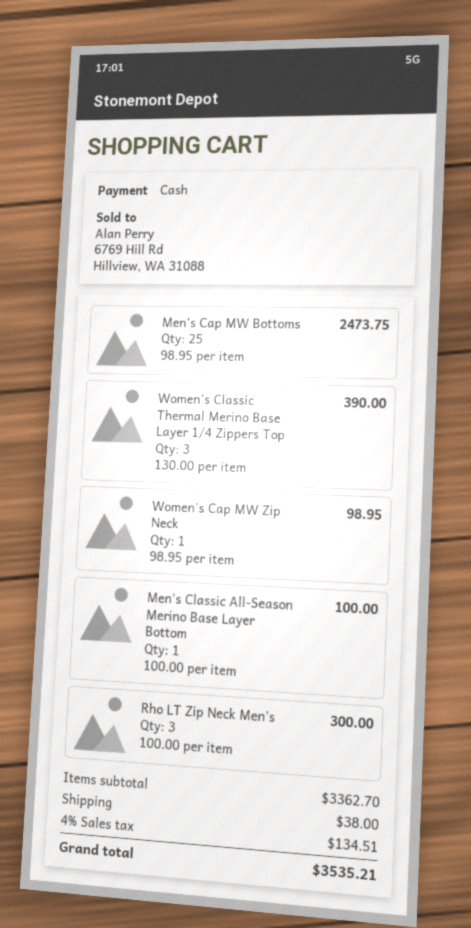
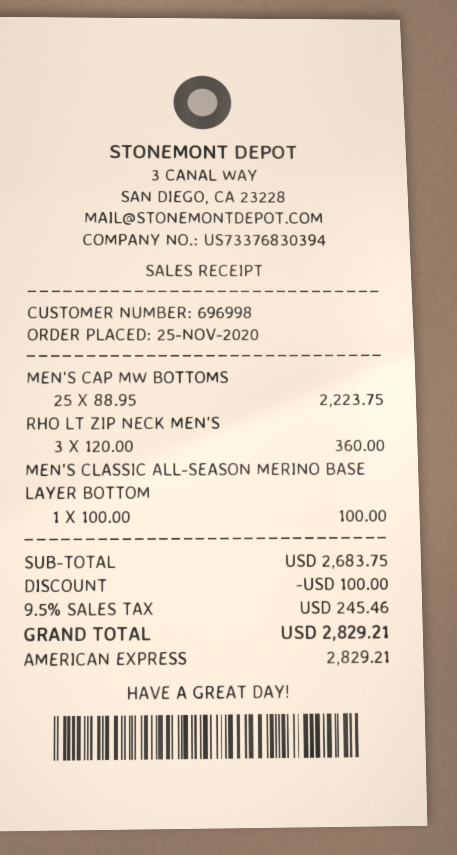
payment method: cash -> American Express
Men's Cap MW Bottoms: 25 x 98.95 = 2473.75 -> 25 x 88.95 = 2223.75
Women's Classic Thermal Merino Base Layer 1/4 Zippers Top: 3 x 130.00 = 390.00 -> none
Women's Cap MW Zip Neck: 1 x 98.95 = 98.95 -> none
Rho LT Zip Neck Men's: 3 x 100.00 = 300.00 -> 3 x 120.00 = 360.00
subtotal: 3362.70 -> 2683.75
discount: none -> 100.00
shipping: 38.00 -> none
tax: 4% = 134.51 -> 9.5% = 245.46
total: 3535.21 -> 2829.21

